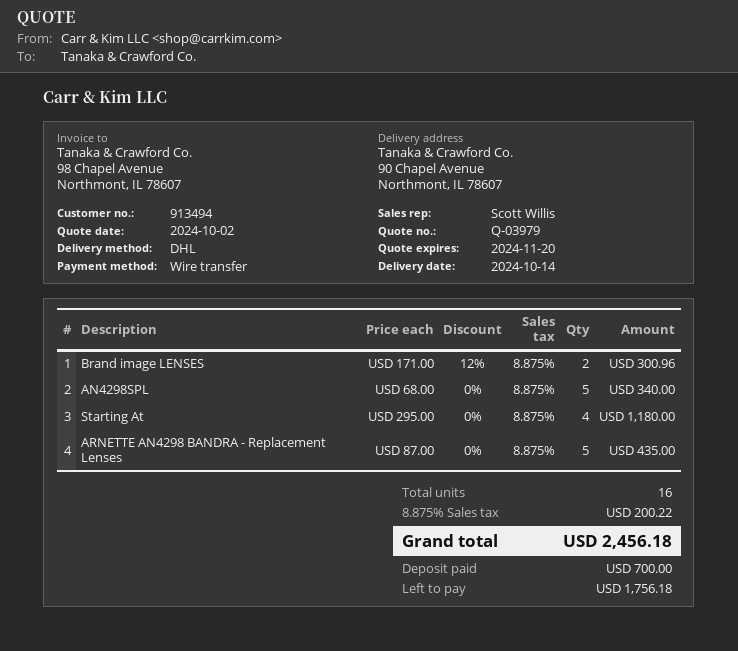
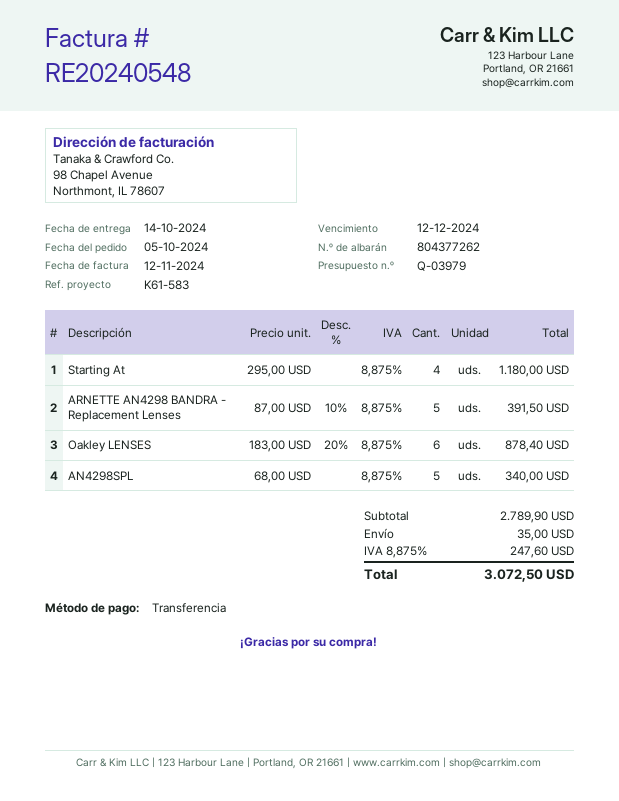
Brand image LENSES: 2 x 171.00 - 12% = 300.96 -> none
ARNETTE AN4298 BANDRA - Replacement Lenses: 5 x 87.00 = 435.00 -> 5 x 87.00 - 10% = 391.50
Oakley LENSES: none -> 6 x 183.00 - 20% = 878.40
shipping: none -> 35.00
tax: 8.875% = 200.22 -> 8.875% = 247.60
total: 2456.18 -> 3072.50

